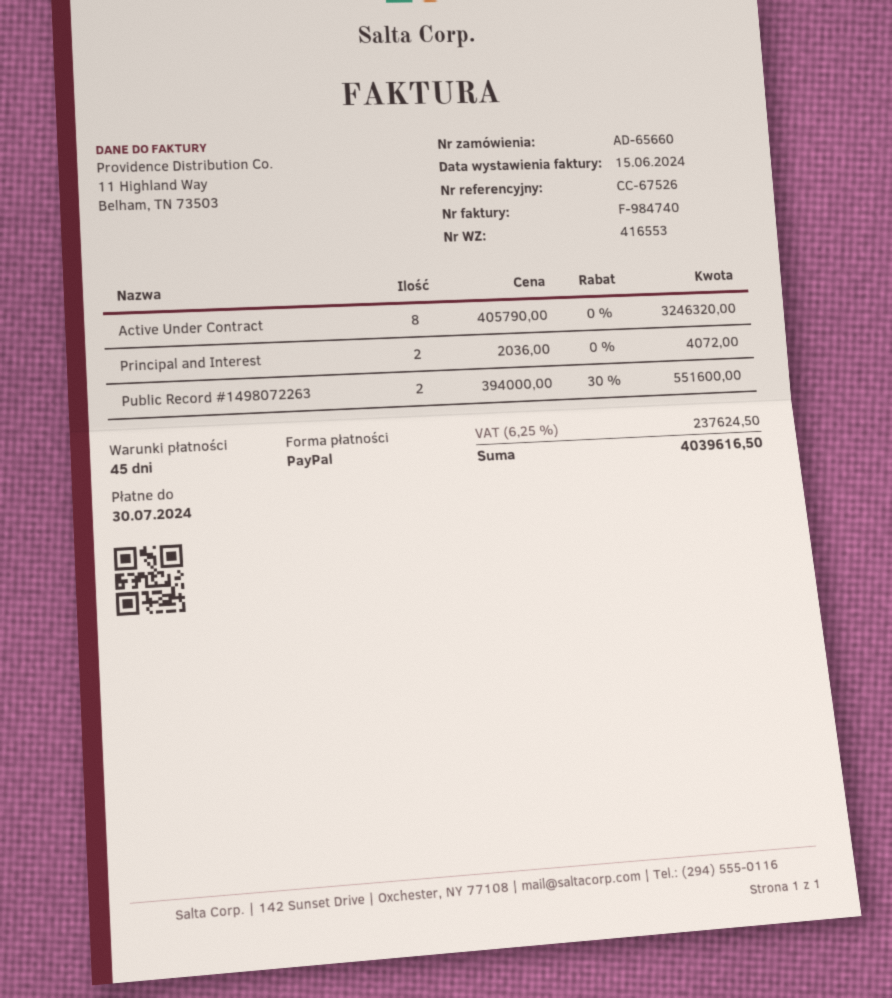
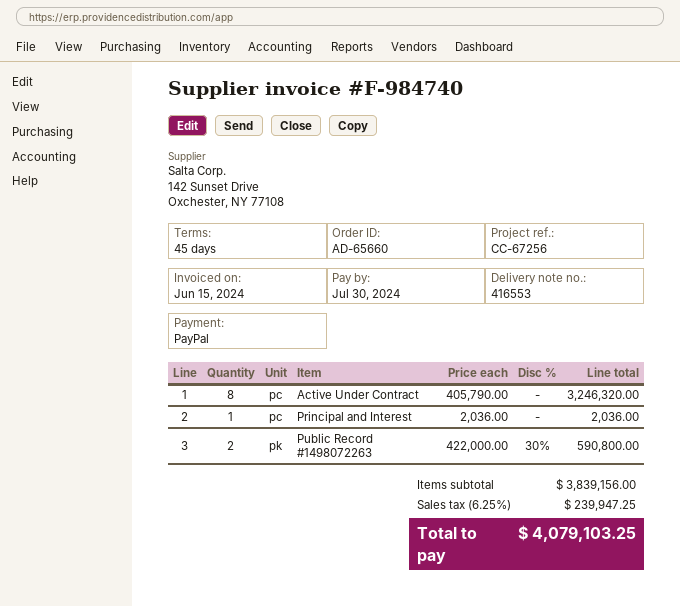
reference: CC-67526 -> CC-67256
Principal and Interest: 2 x 2036.00 = 4072.00 -> 1 x 2036.00 = 2036.00
Public Record #1498072263: 2 x 394000.00 - 30% = 551600.00 -> 2 x 422000.00 - 30% = 590800.00
tax: 6.25% = 237624.50 -> 6.25% = 239947.25
total: 4039616.50 -> 4079103.25

